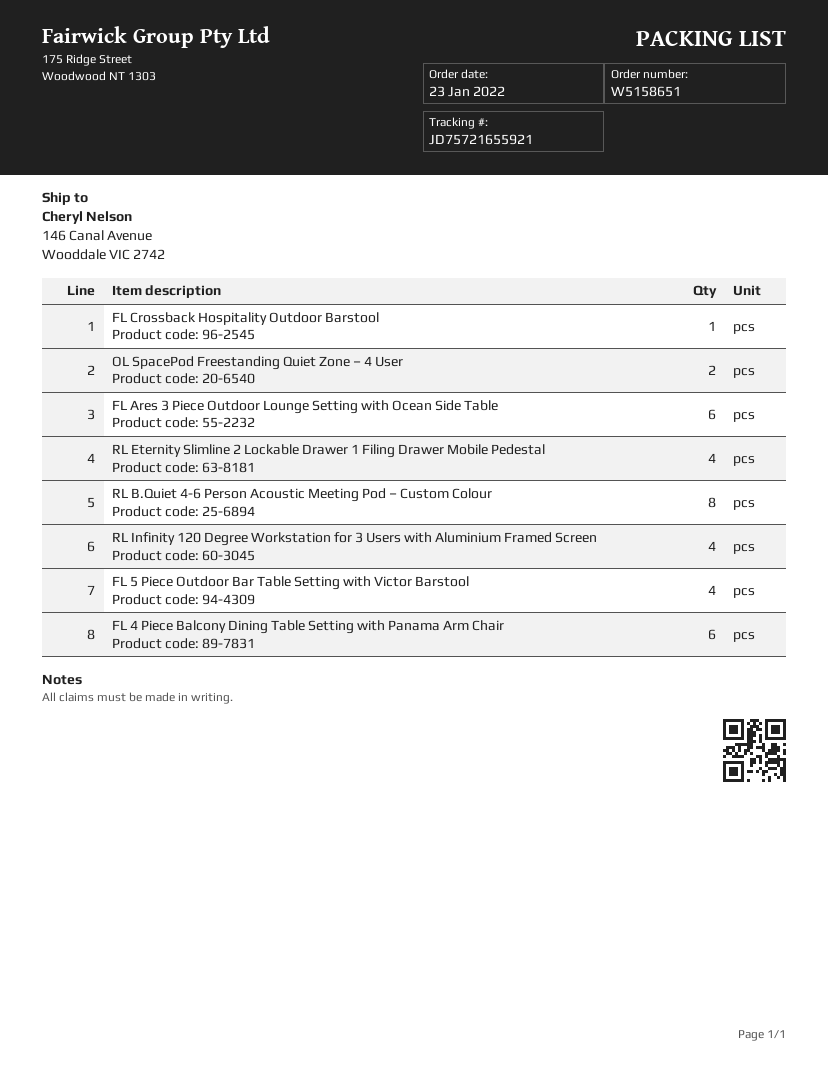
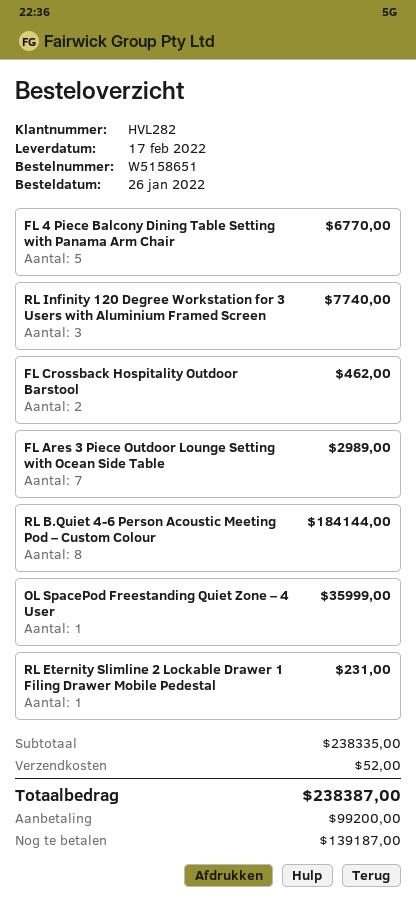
order date: 2022-01-23 -> 2022-01-26
FL Crossback Hospitality Outdoor Barstool: 1 -> 2
OL SpacePod Freestanding Quiet Zone – 4 User: 2 -> 1
FL Ares 3 Piece Outdoor Lounge Setting with Ocean Side Table: 6 -> 7
RL Eternity Slimline 2 Lockable Drawer 1 Filing Drawer Mobile Pedestal: 4 -> 1
RL Infinity 120 Degree Workstation for 3 Users with Aluminium Framed Screen: 4 -> 3
FL 5 Piece Outdoor Bar Table Setting with Victor Barstool: 4 -> none
FL 4 Piece Balcony Dining Table Setting with Panama Arm Chair: 6 -> 5

